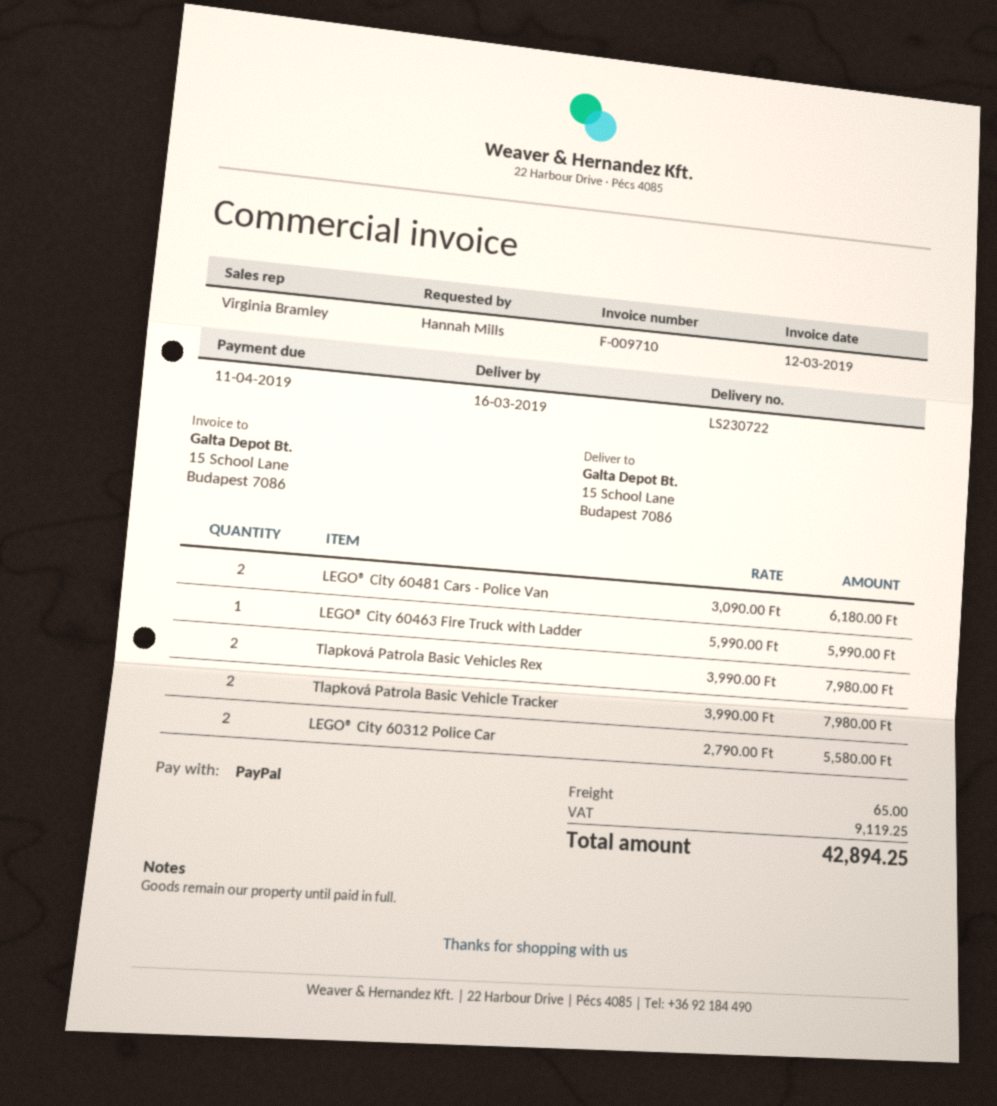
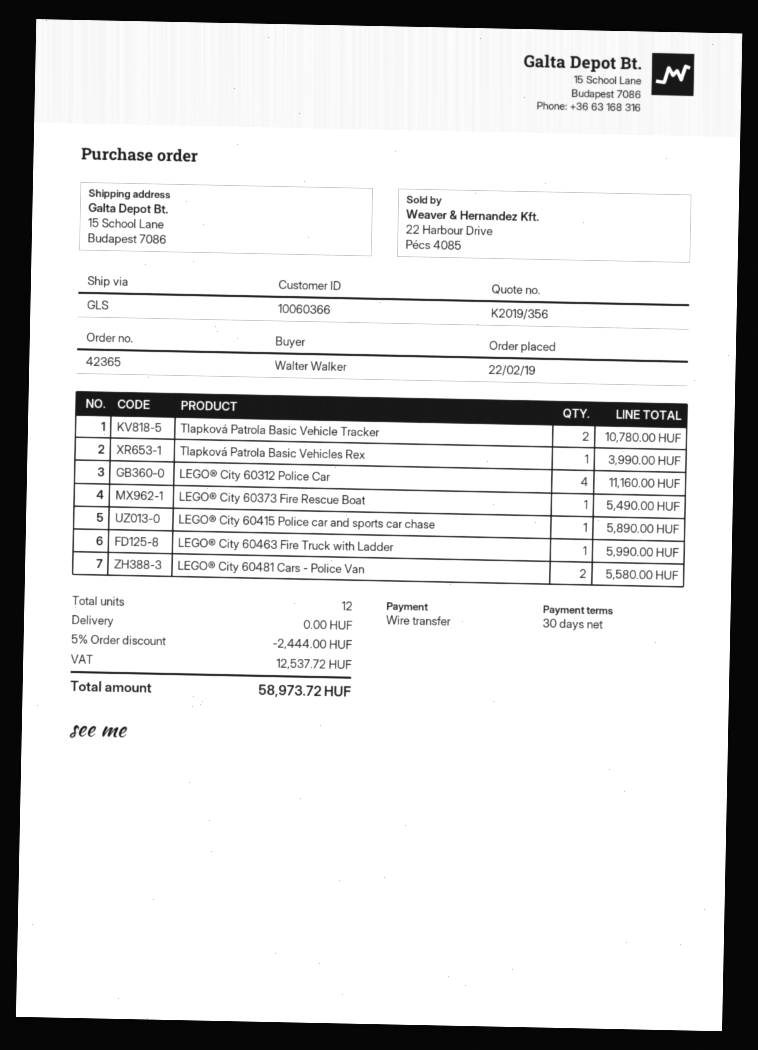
ordered by: Hannah Mills -> Walter Walker
payment method: PayPal -> bank transfer
LEGO® City 60481 Cars - Police Van: 2 for 6180.00 -> 2 for 5580.00
Tlapková Patrola Basic Vehicles Rex: 2 for 7980.00 -> 1 for 3990.00
Tlapková Patrola Basic Vehicle Tracker: 2 for 7980.00 -> 2 for 10780.00
LEGO® City 60312 Police Car: 2 for 5580.00 -> 4 for 11160.00
LEGO® City 60373 Fire Rescue Boat: none -> 1 for 5490.00
LEGO® City 60415 Police car and sports car chase: none -> 1 for 5890.00
discount: none -> 5% = 2444.00
shipping: 65.00 -> 0.00
tax: 9119.25 -> 12537.72
total: 42894.25 -> 58973.72

